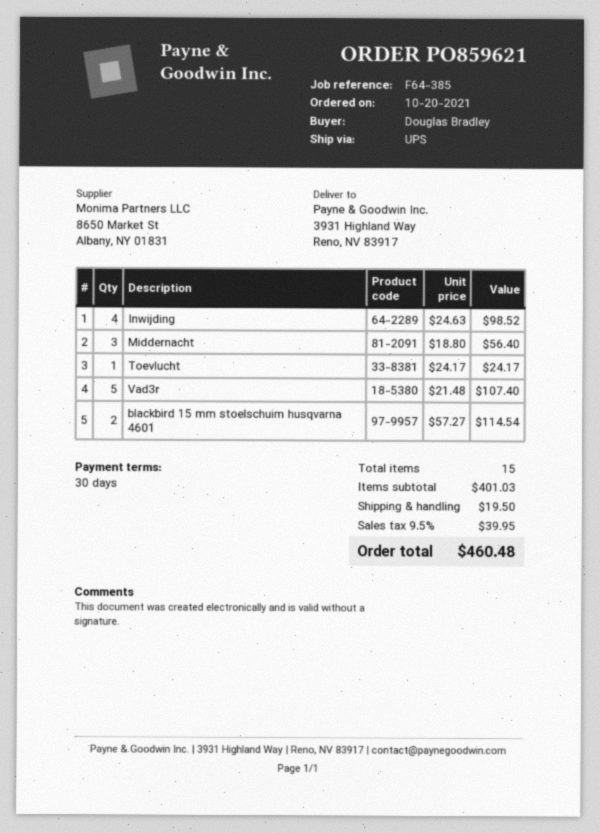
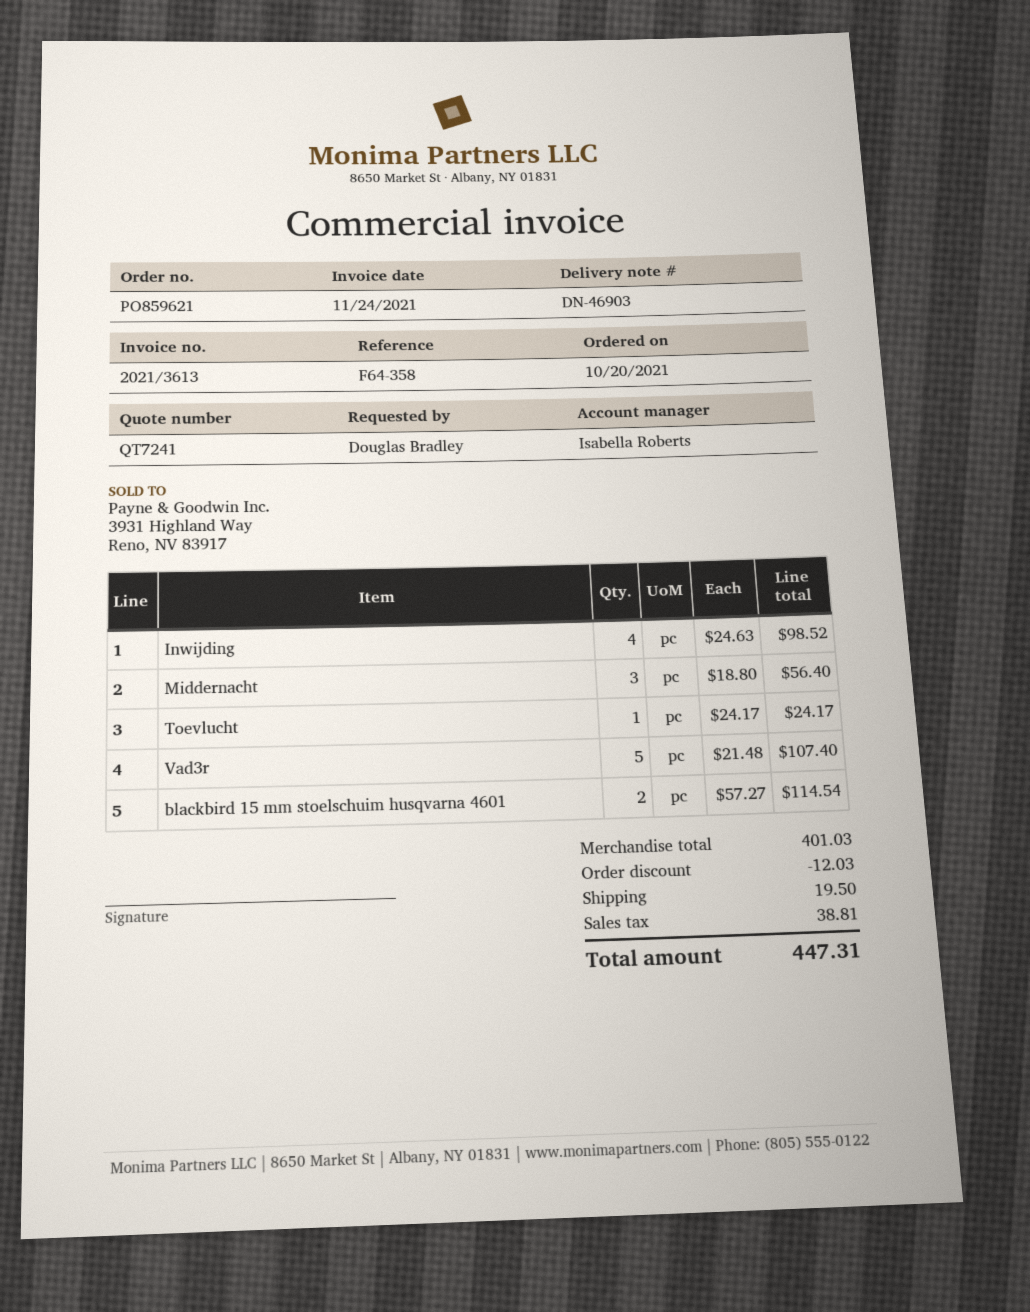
reference: F64-385 -> F64-358
discount: none -> 12.03
tax: 39.95 -> 38.81
total: 460.48 -> 447.31

